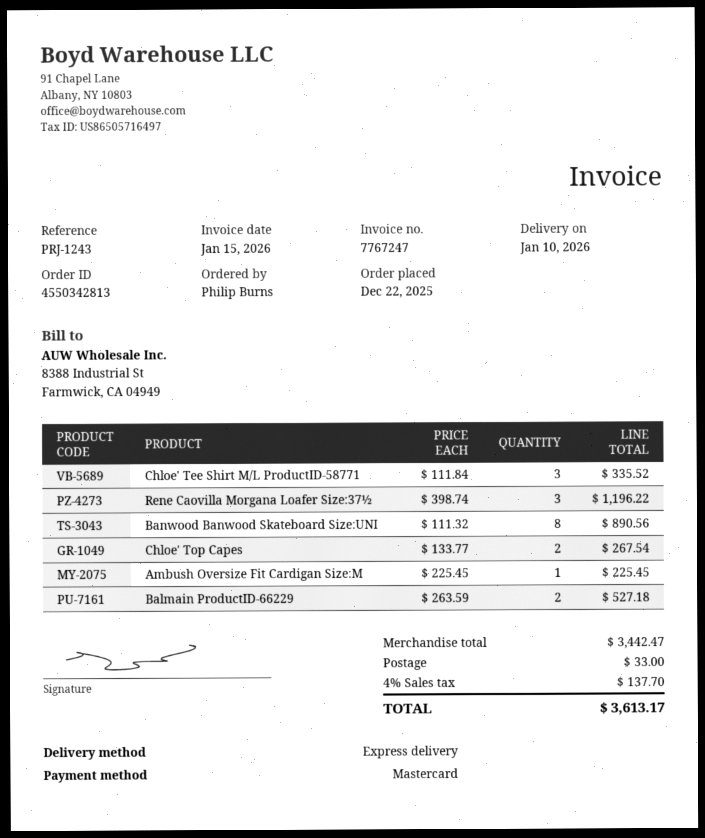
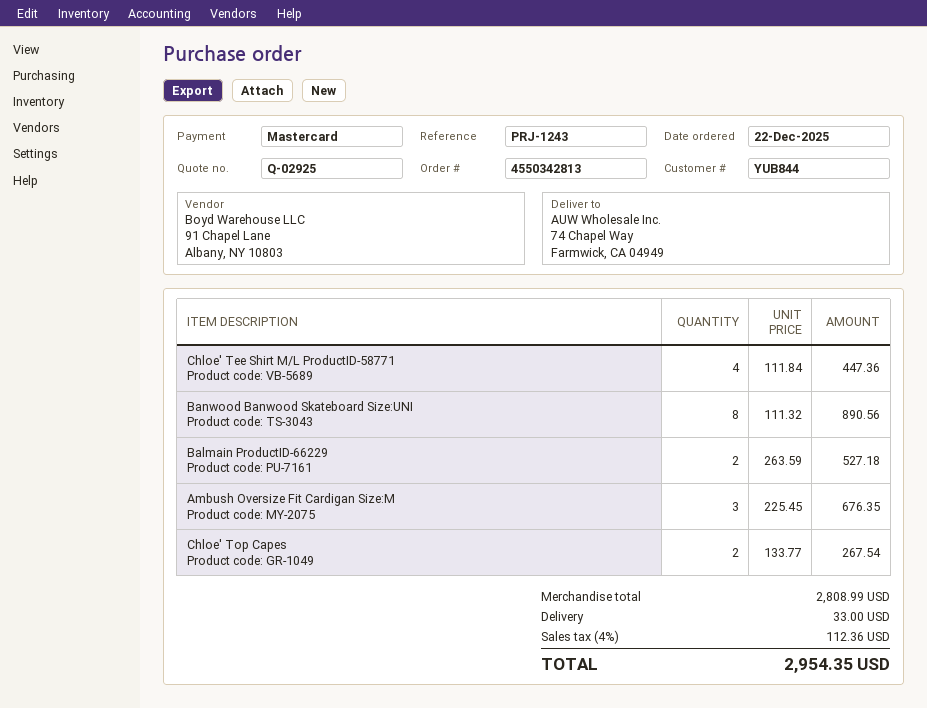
Chloe' Tee Shirt M/L ProductID-58771: 3 x 111.84 = 335.52 -> 4 x 111.84 = 447.36
Rene Caovilla Morgana Loafer Size:37½: 3 x 398.74 = 1196.22 -> none
Ambush Oversize Fit Cardigan Size:M: 1 x 225.45 = 225.45 -> 3 x 225.45 = 676.35
subtotal: 3442.47 -> 2808.99
tax: 4% = 137.70 -> 4% = 112.36
total: 3613.17 -> 2954.35

